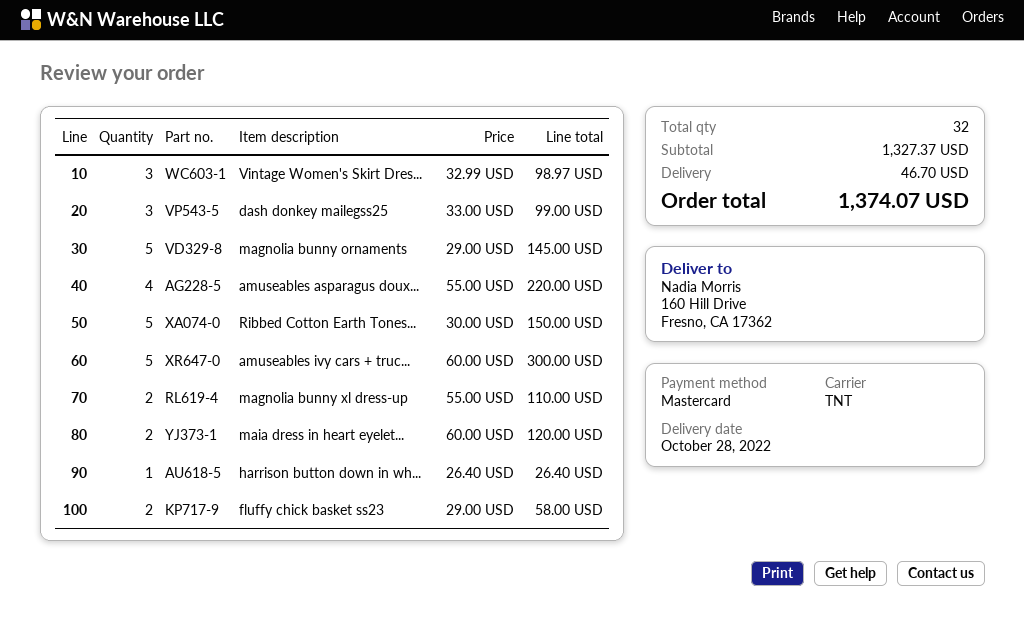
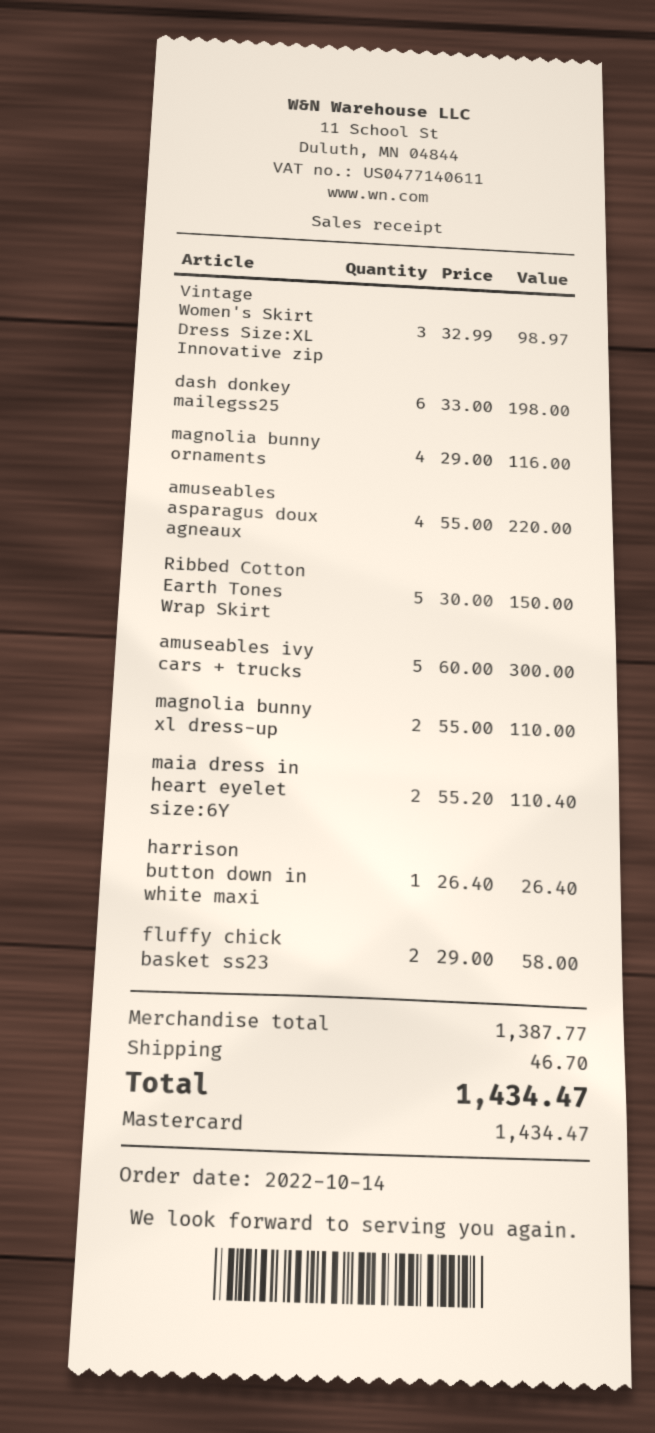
dash donkey mailegss25: 3 x 33.00 = 99.00 -> 6 x 33.00 = 198.00
magnolia bunny ornaments: 5 x 29.00 = 145.00 -> 4 x 29.00 = 116.00
maia dress in heart eyelet...: 2 x 60.00 = 120.00 -> 2 x 55.20 = 110.40
subtotal: 1327.37 -> 1387.77
total: 1374.07 -> 1434.47

